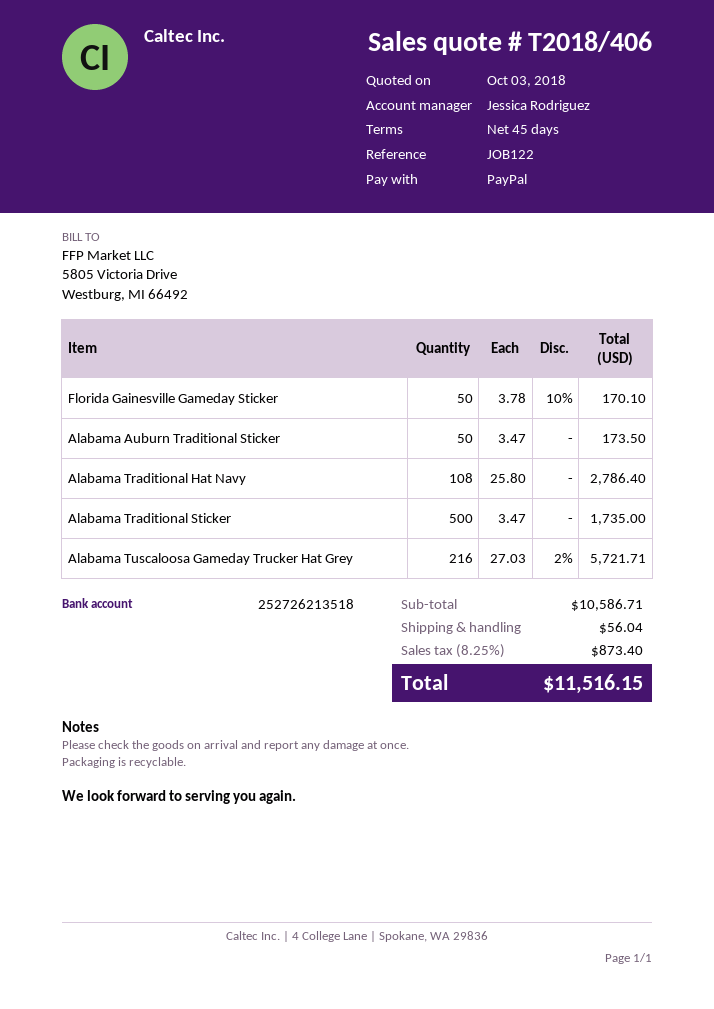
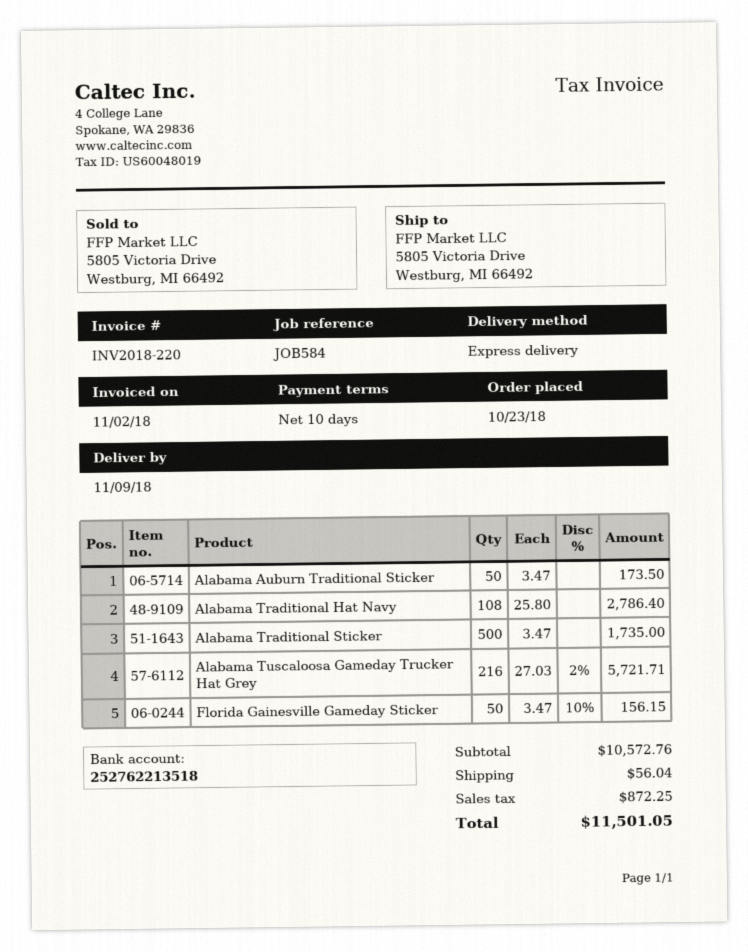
payment terms: 45 days -> 10 days
reference: JOB122 -> JOB584
bank account: 252726213518 -> 252762213518
Florida Gainesville Gameday Sticker: 50 x 3.78 - 10% = 170.10 -> 50 x 3.47 - 10% = 156.15
subtotal: 10586.71 -> 10572.76
tax: 873.40 -> 872.25
total: 11516.15 -> 11501.05

